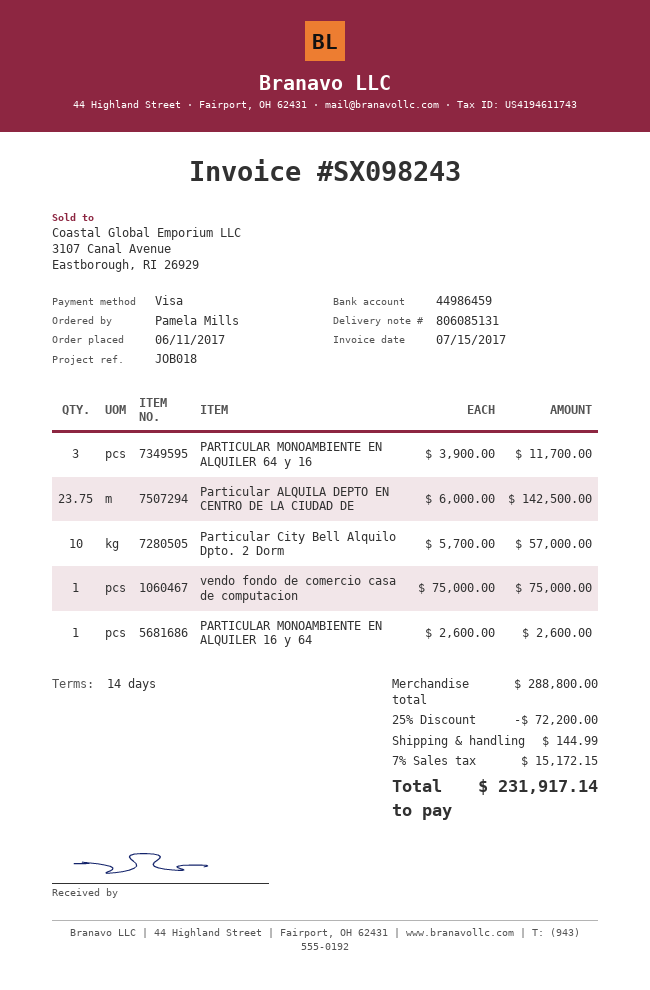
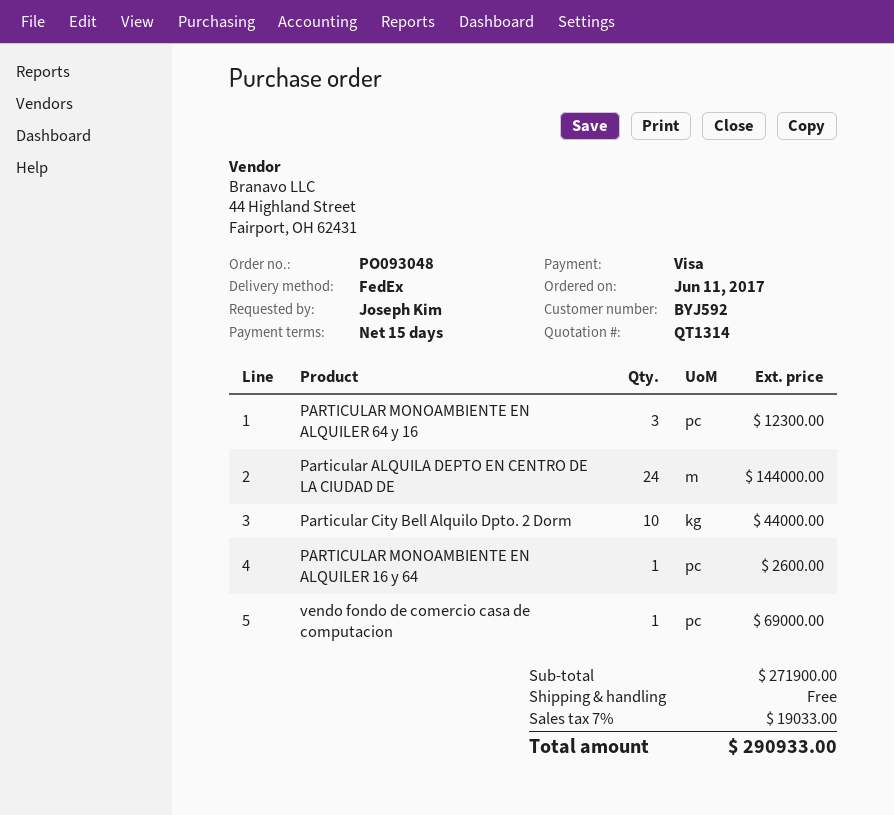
payment terms: 14 days -> 15 days
ordered by: Pamela Mills -> Joseph Kim
PARTICULAR MONOAMBIENTE EN ALQUILER 64 y 16: 3 for 11700.00 -> 3 for 12300.00
Particular ALQUILA DEPTO EN CENTRO DE LA CIUDAD DE: 23.75 for 142500.00 -> 24 for 144000.00
Particular City Bell Alquilo Dpto. 2 Dorm: 10 for 57000.00 -> 10 for 44000.00
vendo fondo de comercio casa de computacion: 1 for 75000.00 -> 1 for 69000.00
subtotal: 288800.00 -> 271900.00
discount: 25% = 72200.00 -> none
shipping: 144.99 -> 0.00
tax: 7% = 15172.15 -> 7% = 19033.00
total: 231917.14 -> 290933.00

